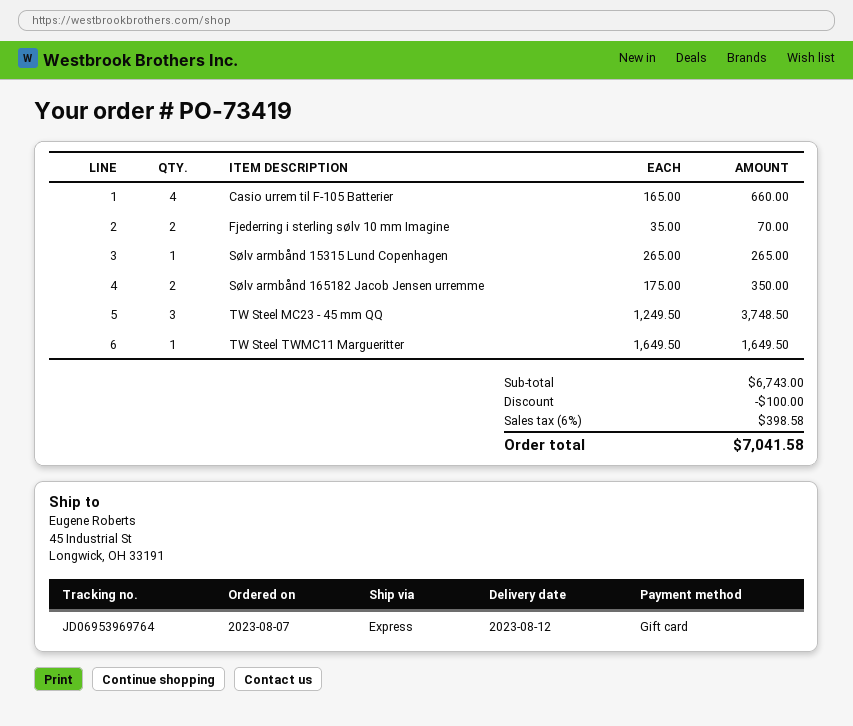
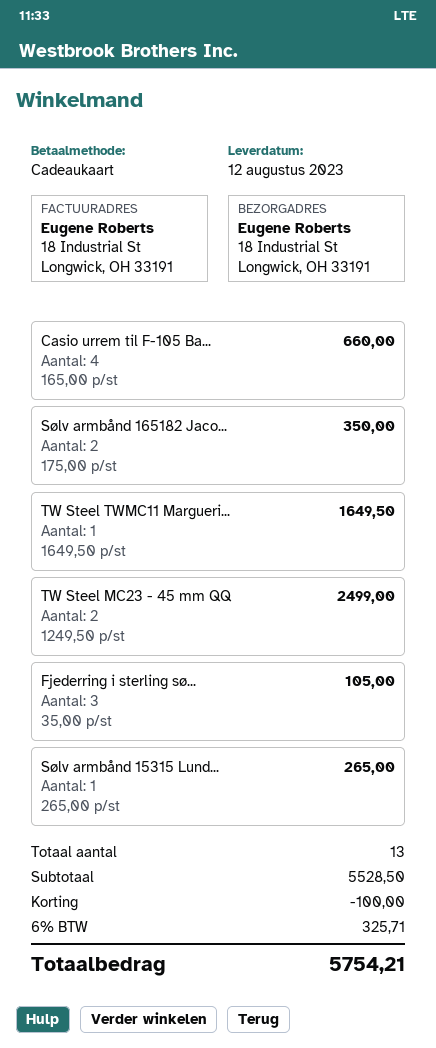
ship to: 45 Industrial St, Longwick, OH 33191 -> 18 Industrial St, Longwick, OH 33191
Fjederring i sterling sølv 10 mm Imagine: 2 x 35.00 = 70.00 -> 3 x 35.00 = 105.00
TW Steel MC23 - 45 mm QQ: 3 x 1249.50 = 3748.50 -> 2 x 1249.50 = 2499.00
subtotal: 6743.00 -> 5528.50
tax: 6% = 398.58 -> 6% = 325.71
total: 7041.58 -> 5754.21

